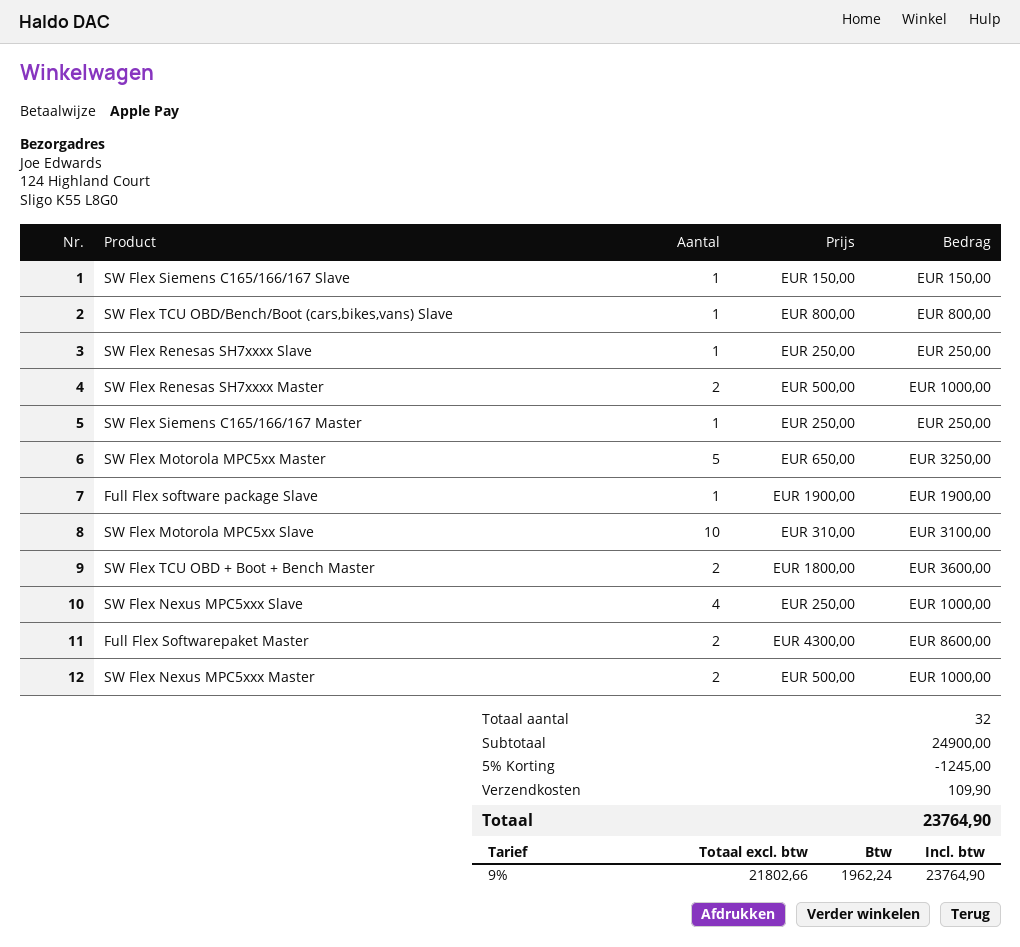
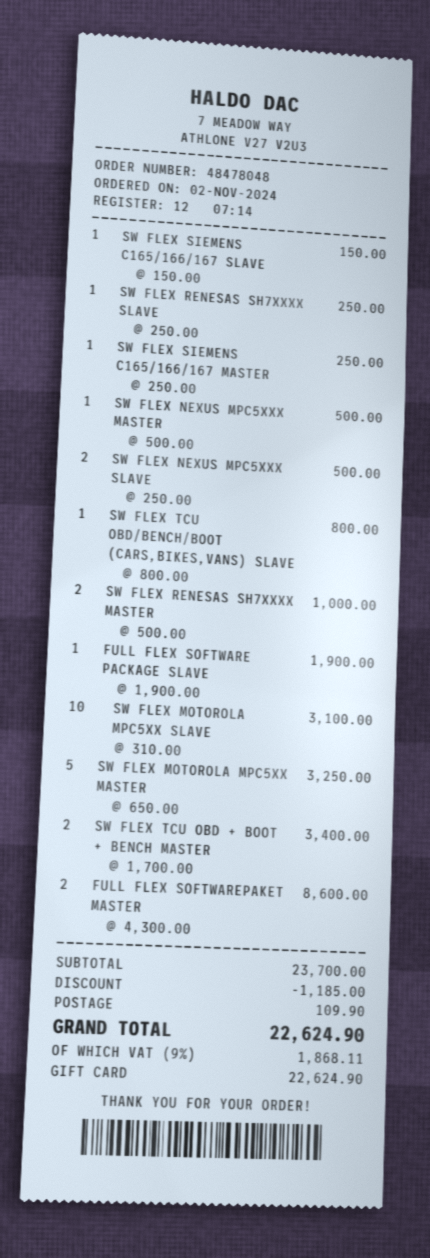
payment method: Apple Pay -> gift card
SW Flex TCU OBD + Boot + Bench Master: 2 x 1800.00 = 3600.00 -> 2 x 1700.00 = 3400.00
SW Flex Nexus MPC5xxx Slave: 4 x 250.00 = 1000.00 -> 2 x 250.00 = 500.00
SW Flex Nexus MPC5xxx Master: 2 x 500.00 = 1000.00 -> 1 x 500.00 = 500.00
subtotal: 24900.00 -> 23700.00
discount: 1245.00 -> 1185.00
tax: 9% = 1962.24 -> 9% = 1868.11
total: 23764.90 -> 22624.90

